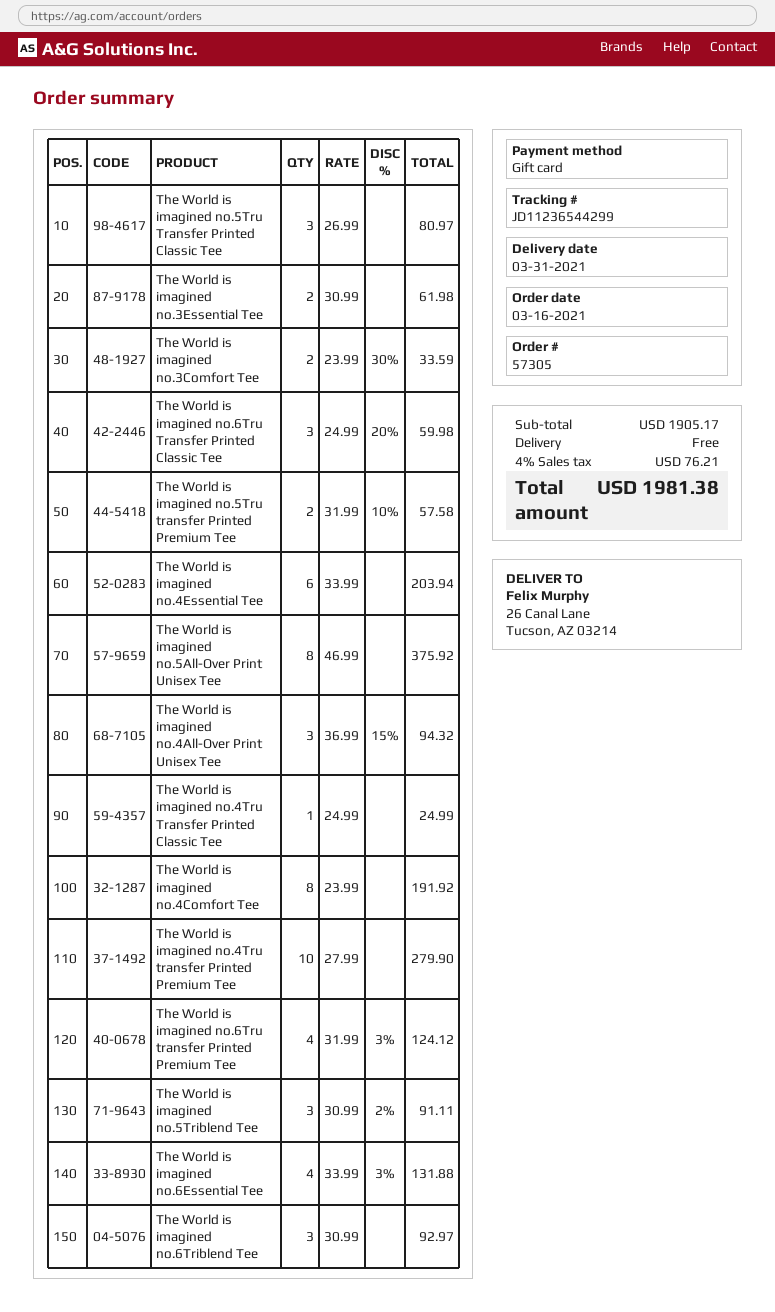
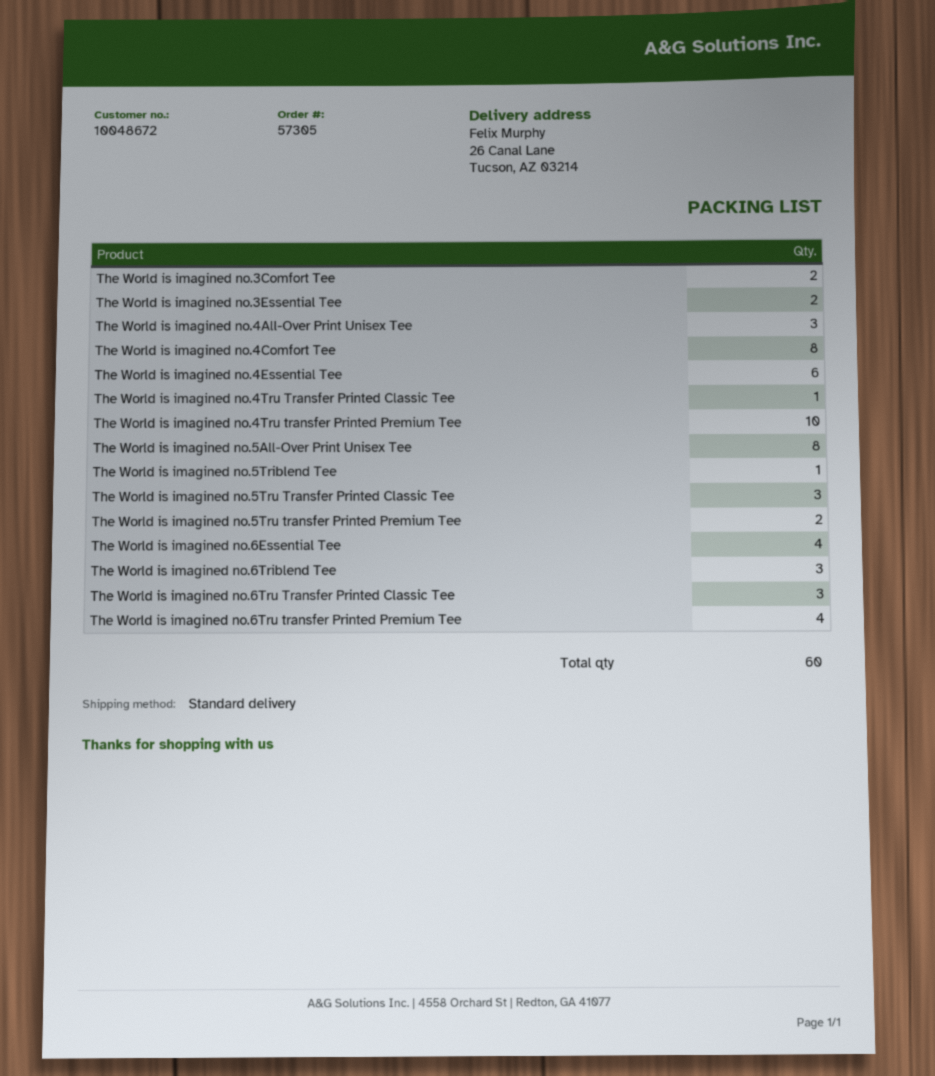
The World is imagined no.5Triblend Tee: 3 -> 1

